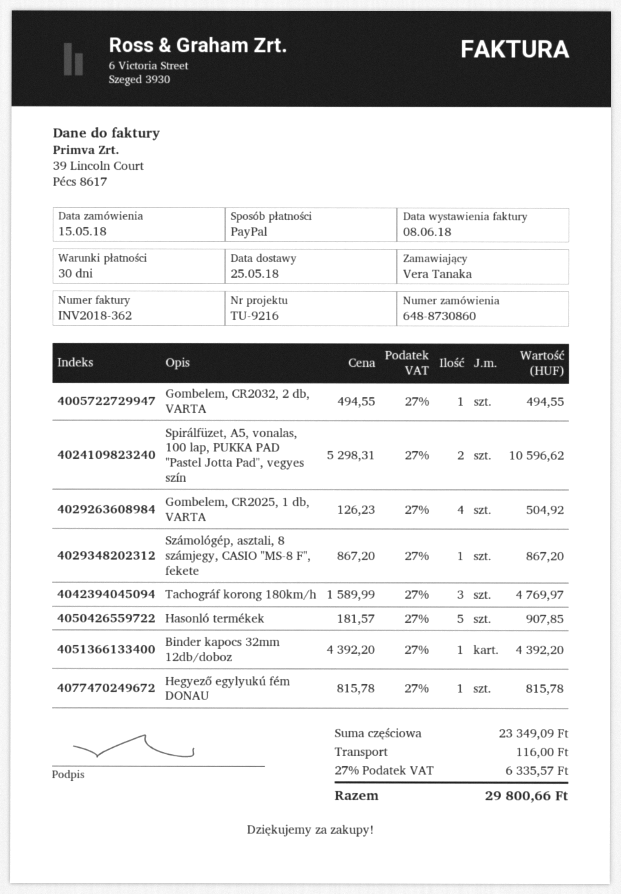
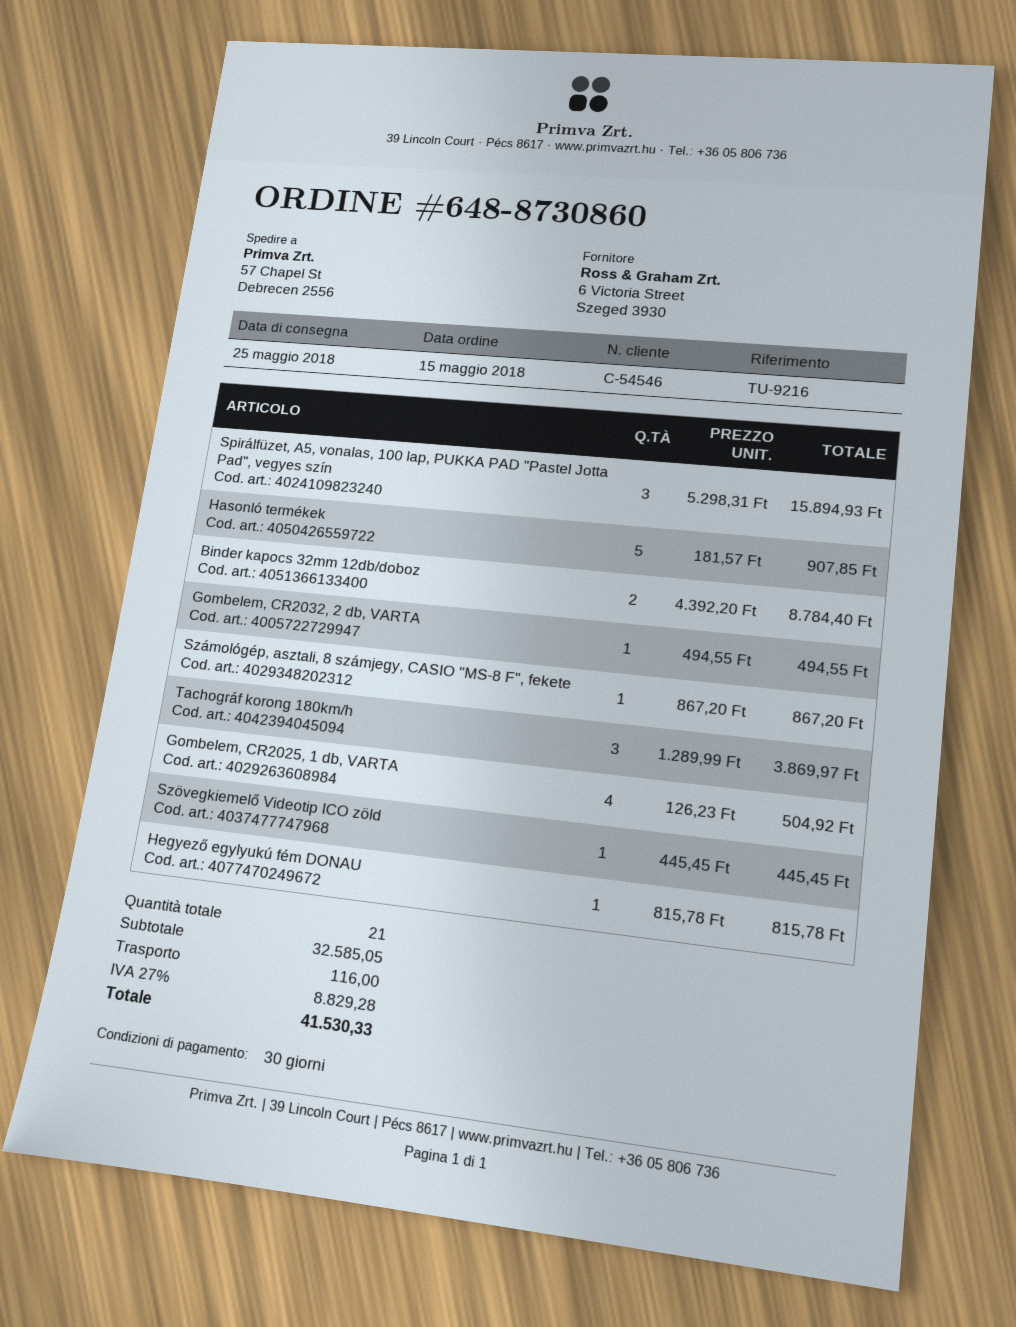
Spirálfüzet, A5, vonalas, 100 lap, PUKKA PAD "Pastel Jotta Pad", vegyes szín: 2 x 5298.31 = 10596.62 -> 3 x 5298.31 = 15894.93
Tachográf korong 180km/h: 3 x 1589.99 = 4769.97 -> 3 x 1289.99 = 3869.97
Binder kapocs 32mm 12db/doboz: 1 x 4392.20 = 4392.20 -> 2 x 4392.20 = 8784.40
Szövegkiemelő Videotip ICO zöld: none -> 1 x 445.45 = 445.45
subtotal: 23349.09 -> 32585.05
tax: 27% = 6335.57 -> 27% = 8829.28
total: 29800.66 -> 41530.33

